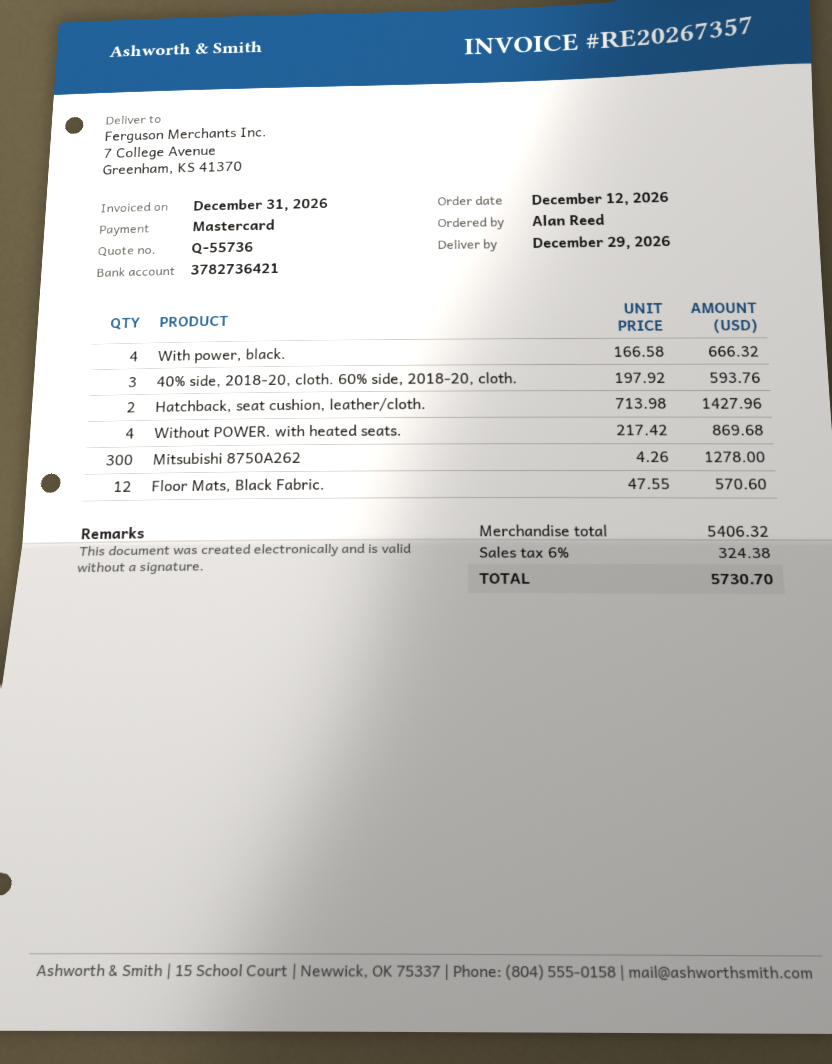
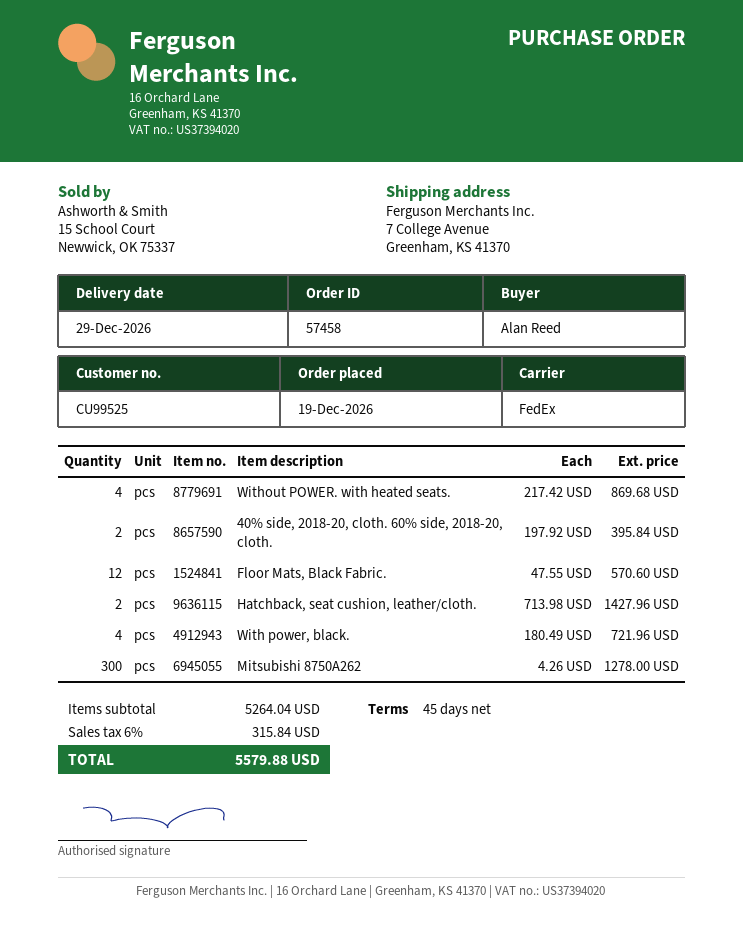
order date: 2026-12-12 -> 2026-12-19
With power, black.: 4 x 166.58 = 666.32 -> 4 x 180.49 = 721.96
40% side, 2018-20, cloth. 60% side, 2018-20, cloth.: 3 x 197.92 = 593.76 -> 2 x 197.92 = 395.84
subtotal: 5406.32 -> 5264.04
tax: 6% = 324.38 -> 6% = 315.84
total: 5730.70 -> 5579.88

